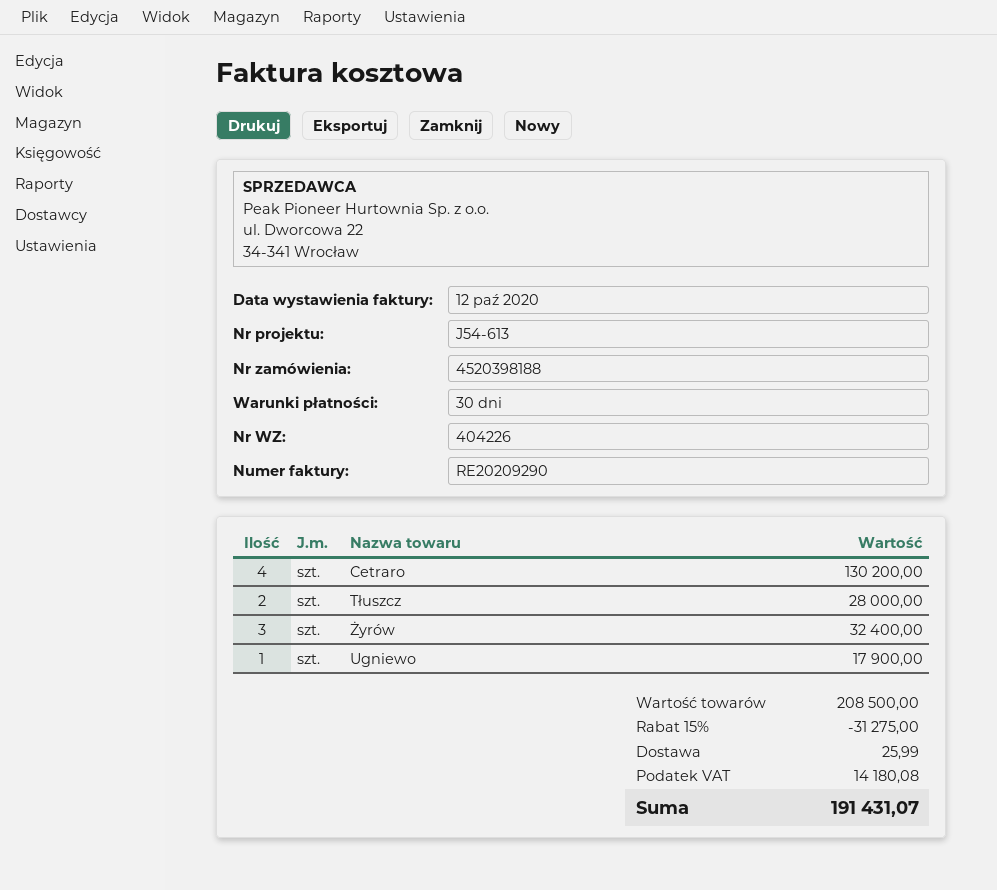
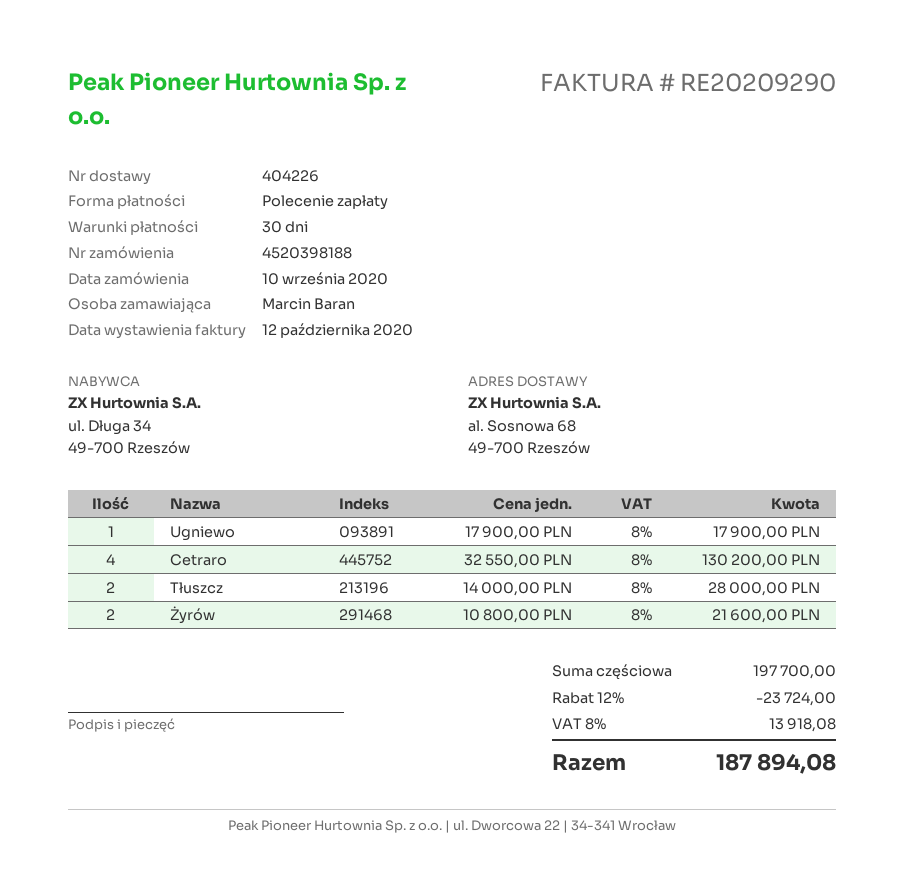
Żyrów: 3 for 32400.00 -> 2 for 21600.00
subtotal: 208500.00 -> 197700.00
discount: 15% = 31275.00 -> 12% = 23724.00
shipping: 25.99 -> none
tax: 14180.08 -> 13918.08
total: 191431.07 -> 187894.08

